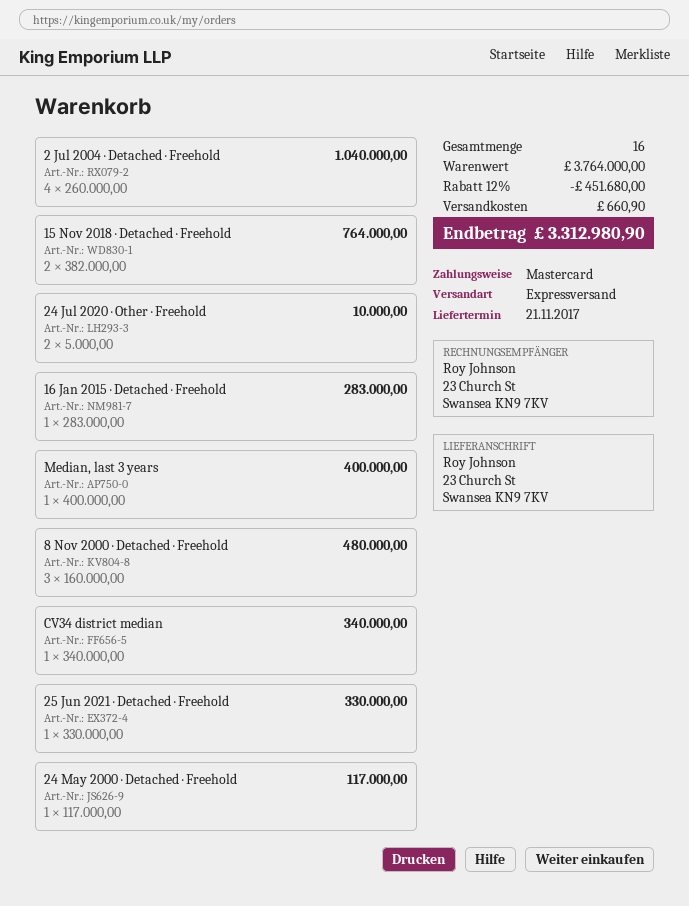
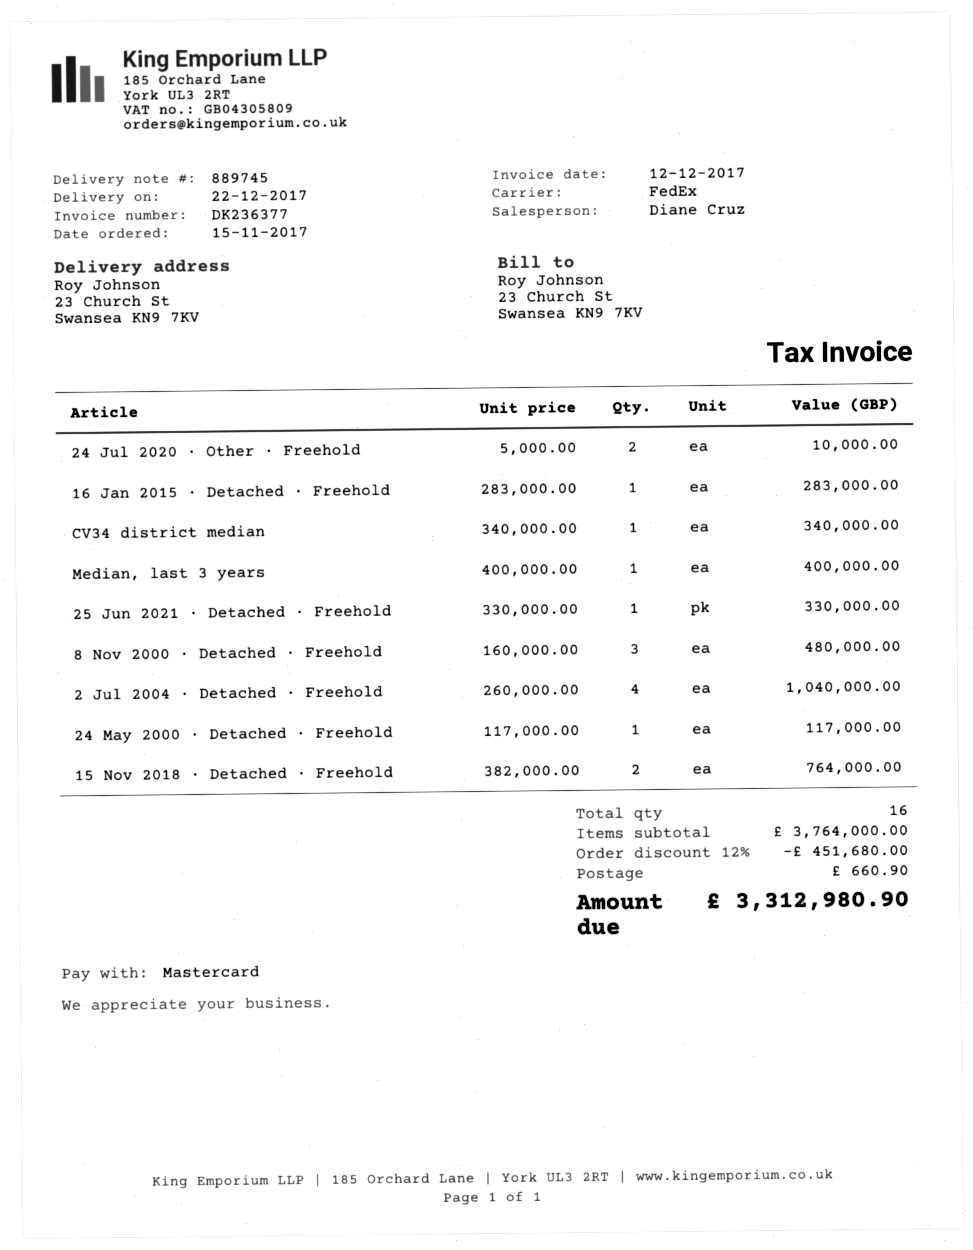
delivery date: 2017-11-21 -> 2017-12-22
shipping method: express -> FedEx

